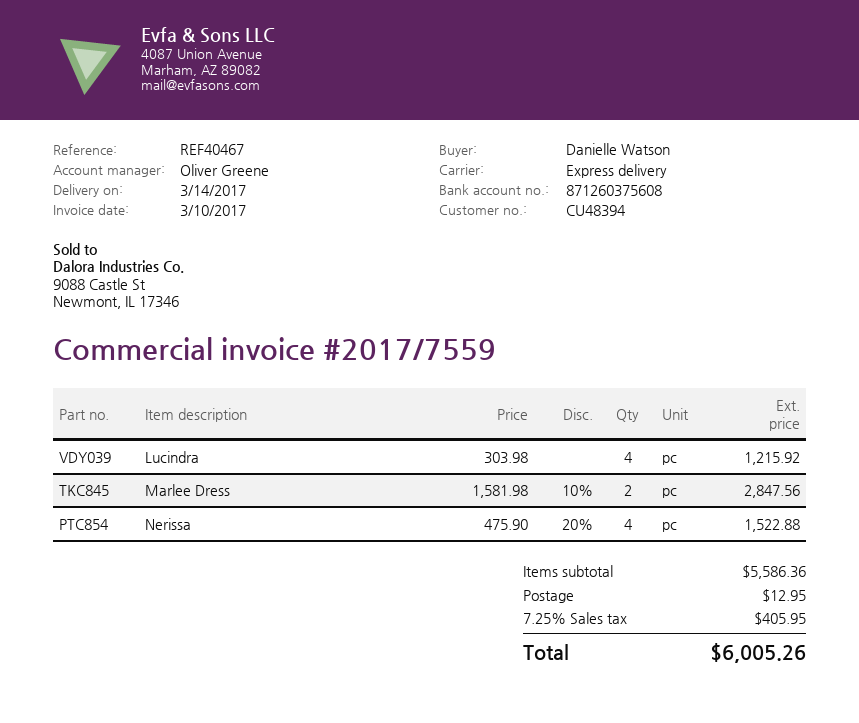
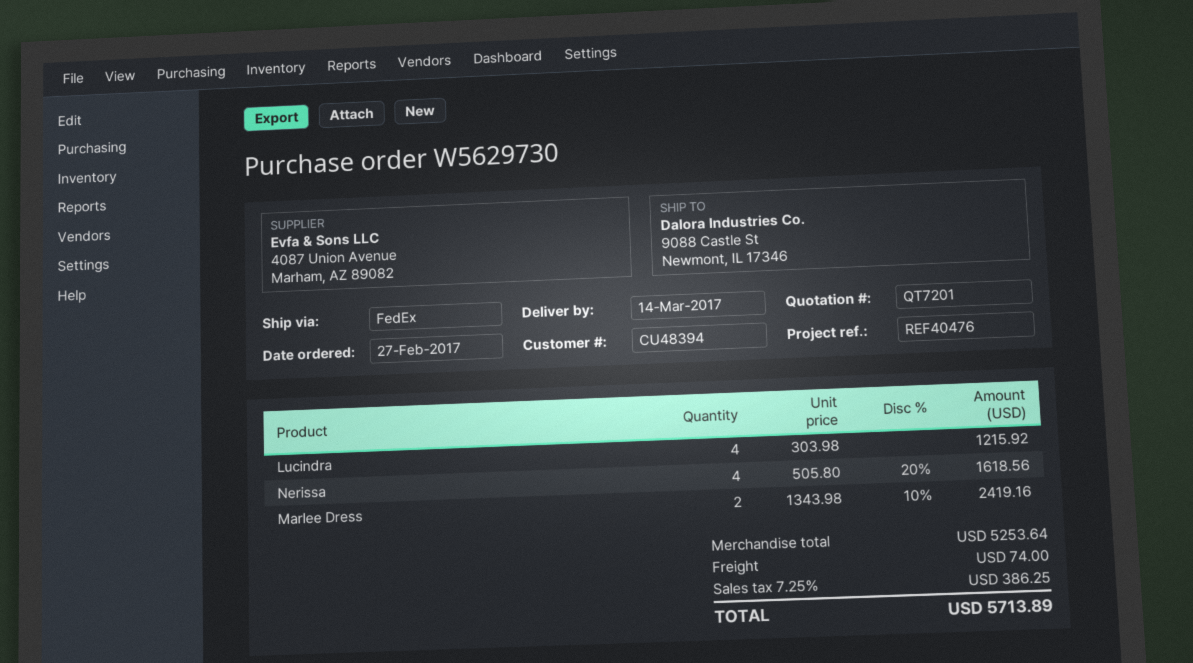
reference: REF40467 -> REF40476
shipping method: express -> FedEx
Marlee Dress: 2 x 1581.98 - 10% = 2847.56 -> 2 x 1343.98 - 10% = 2419.16
Nerissa: 4 x 475.90 - 20% = 1522.88 -> 4 x 505.80 - 20% = 1618.56
subtotal: 5586.36 -> 5253.64
shipping: 12.95 -> 74.00
tax: 7.25% = 405.95 -> 7.25% = 386.25
total: 6005.26 -> 5713.89

